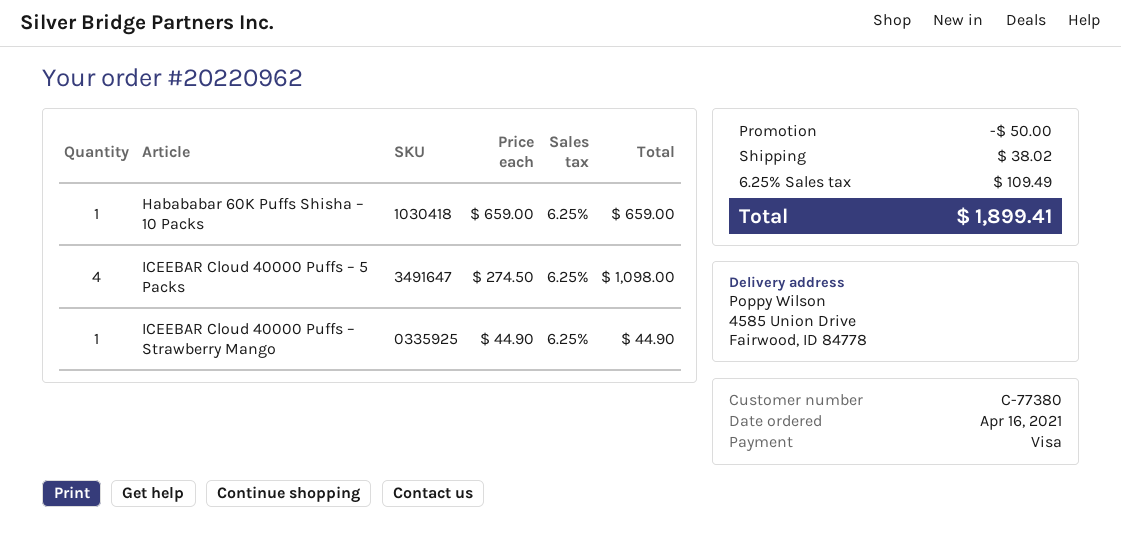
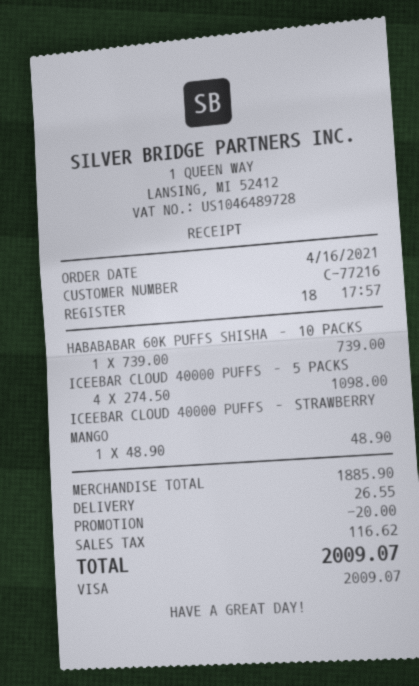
customer number: C-77380 -> C-77216
Habababar 60K Puffs Shisha – 10 Packs: 1 x 659.00 = 659.00 -> 1 x 739.00 = 739.00
ICEEBAR Cloud 40000 Puffs – Strawberry Mango: 1 x 44.90 = 44.90 -> 1 x 48.90 = 48.90
discount: 50.00 -> 20.00
shipping: 38.02 -> 26.55
tax: 109.49 -> 116.62
total: 1899.41 -> 2009.07

